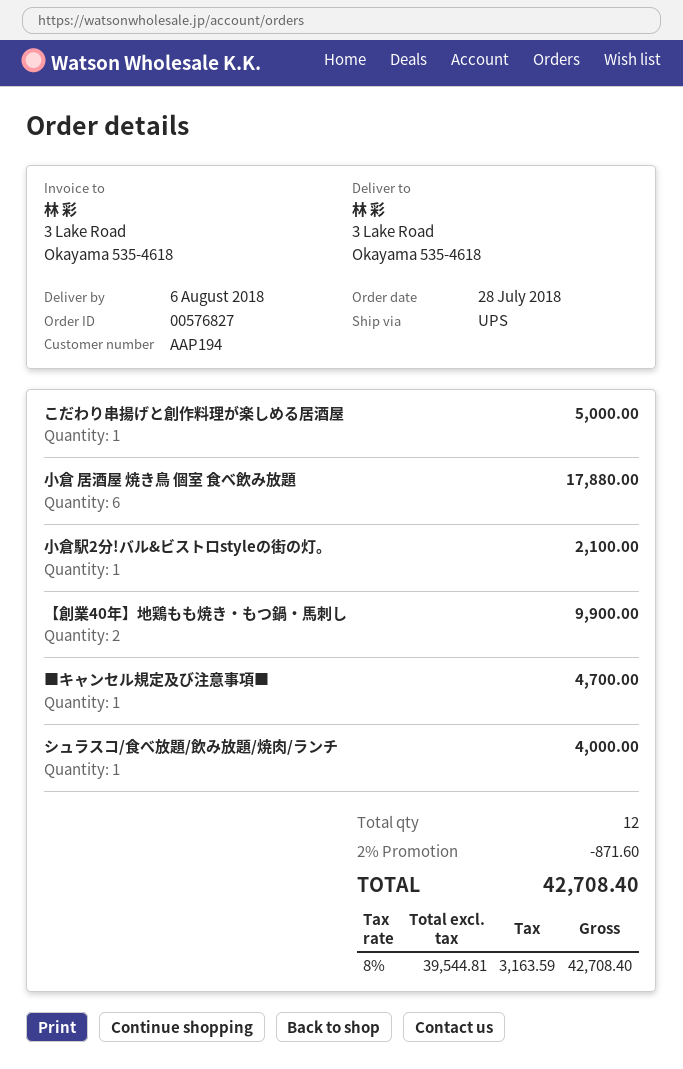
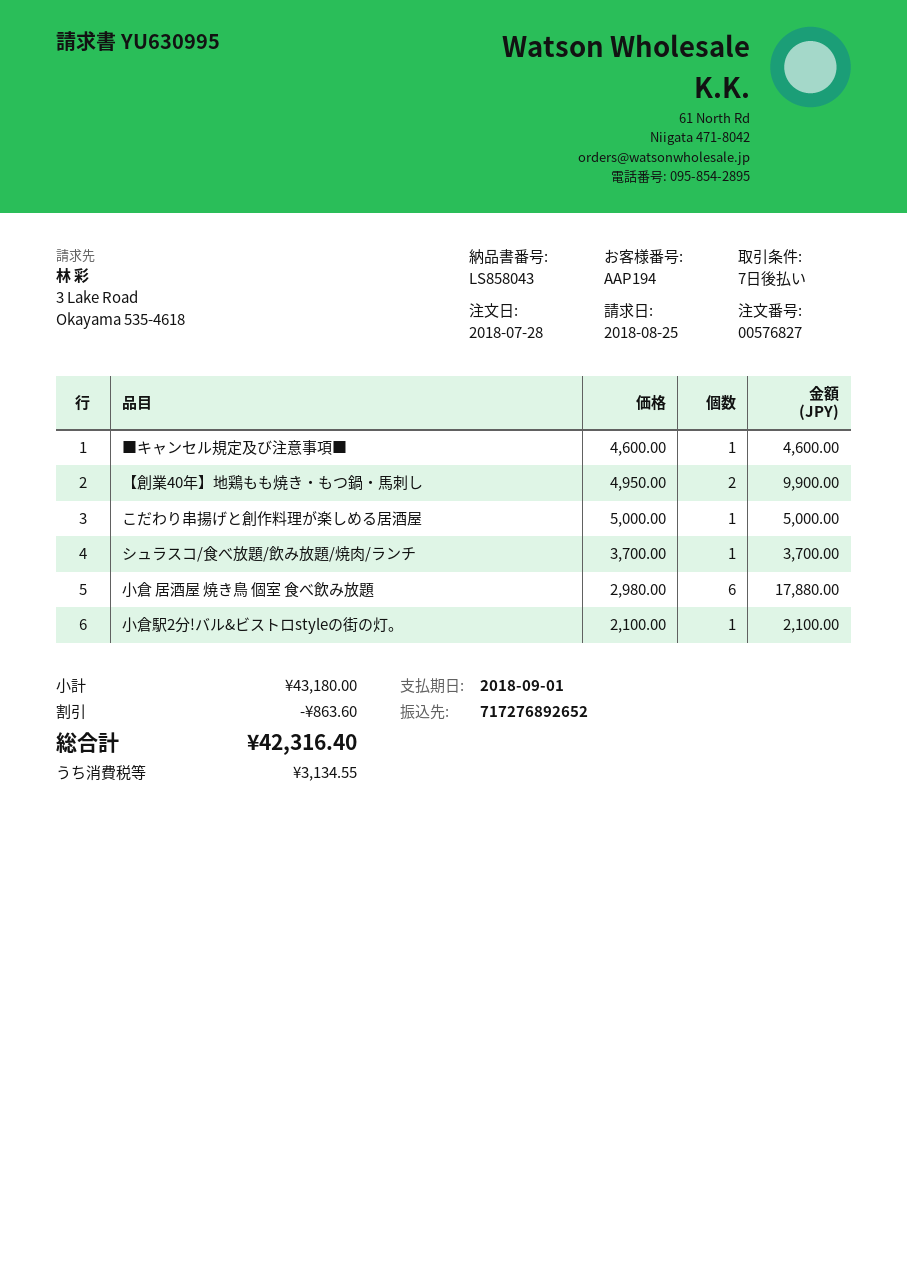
■キャンセル規定及び注意事項■: 1 for 4700.00 -> 1 for 4600.00
シュラスコ/食べ放題/飲み放題/焼肉/ランチ: 1 for 4000.00 -> 1 for 3700.00
discount: 871.60 -> 863.60
tax: 3163.59 -> 3134.55
total: 42708.40 -> 42316.40

